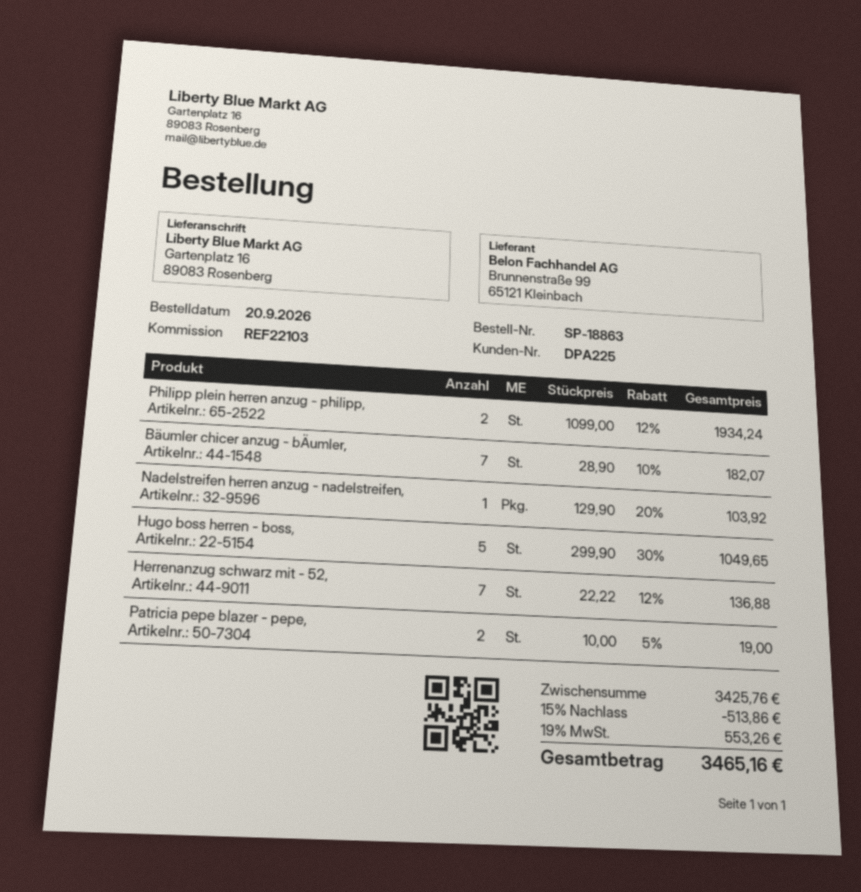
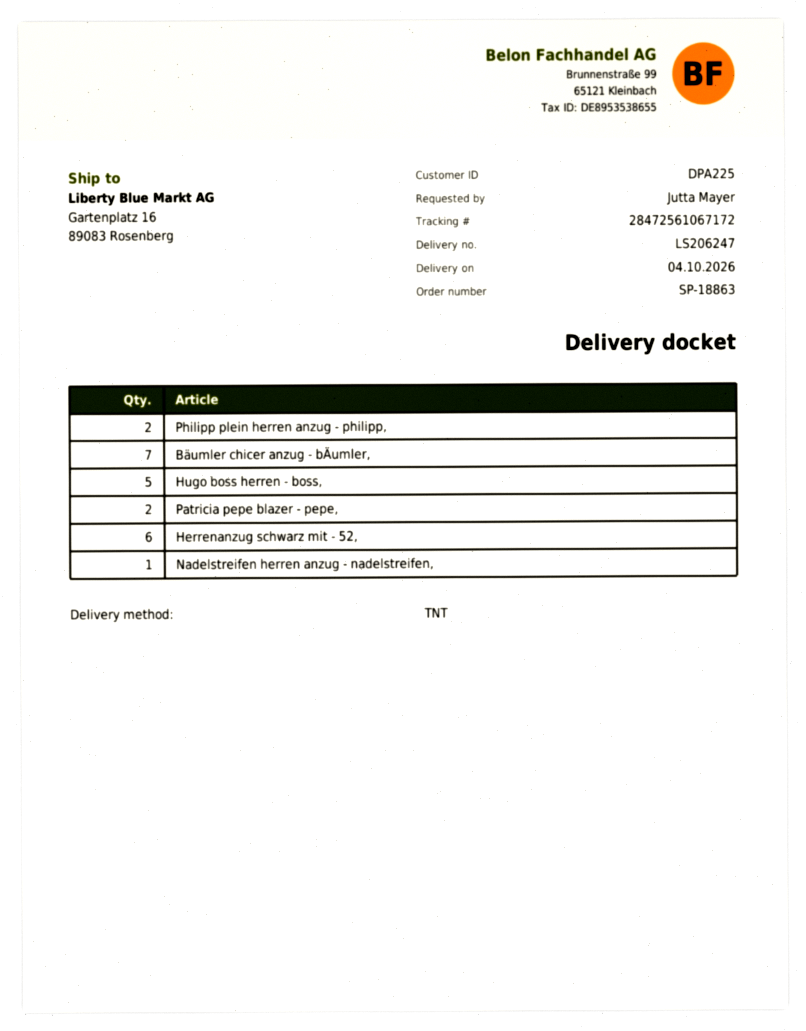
Herrenanzug schwarz mit - 52,: 7 -> 6

